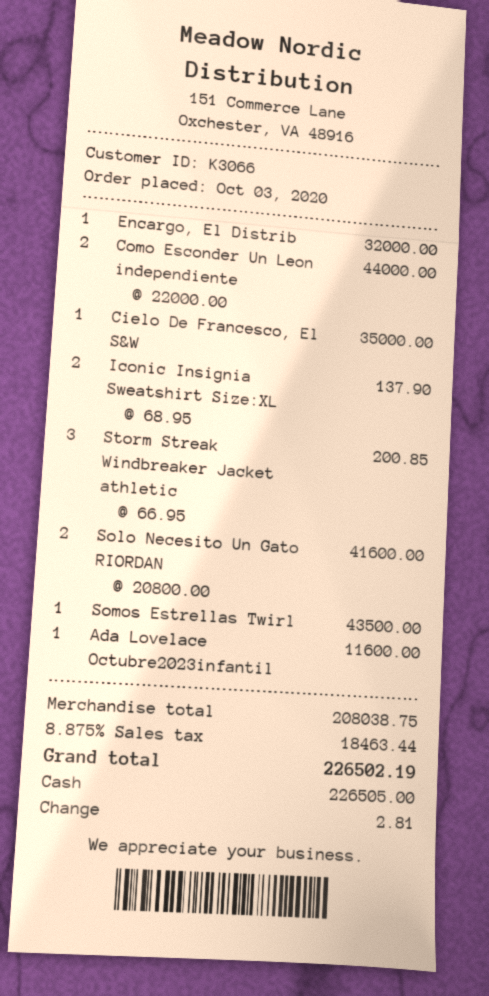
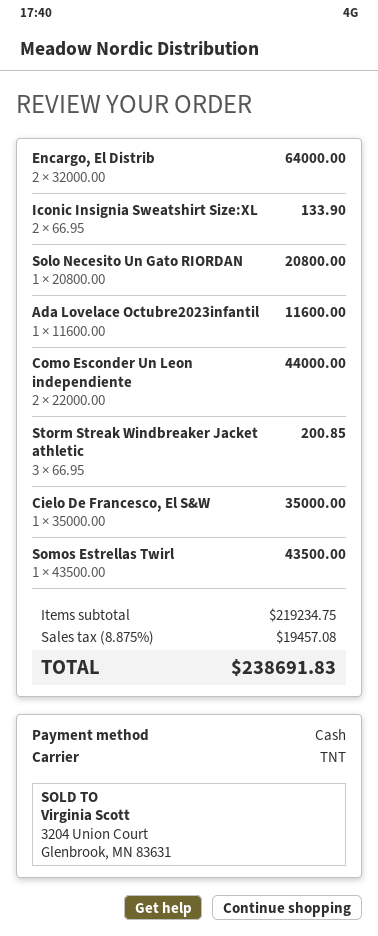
Encargo, El Distrib: 1 x 32000.00 = 32000.00 -> 2 x 32000.00 = 64000.00
Iconic Insignia Sweatshirt Size:XL: 2 x 68.95 = 137.90 -> 2 x 66.95 = 133.90
Solo Necesito Un Gato RIORDAN: 2 x 20800.00 = 41600.00 -> 1 x 20800.00 = 20800.00
subtotal: 208038.75 -> 219234.75
tax: 8.875% = 18463.44 -> 8.875% = 19457.08
total: 226502.19 -> 238691.83

